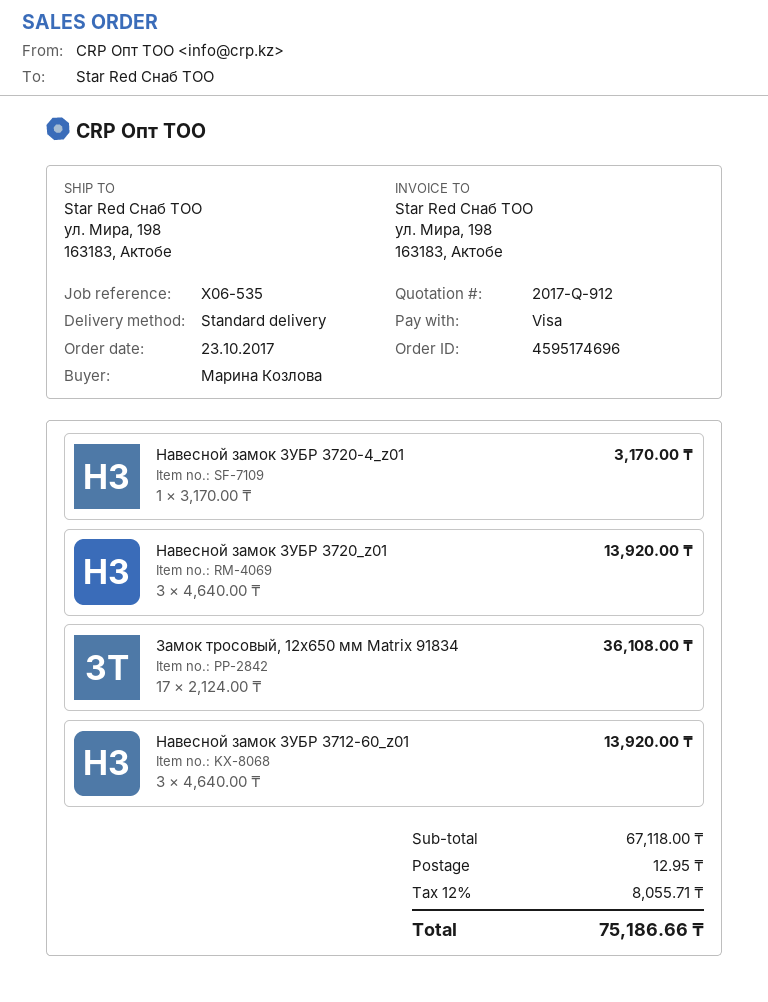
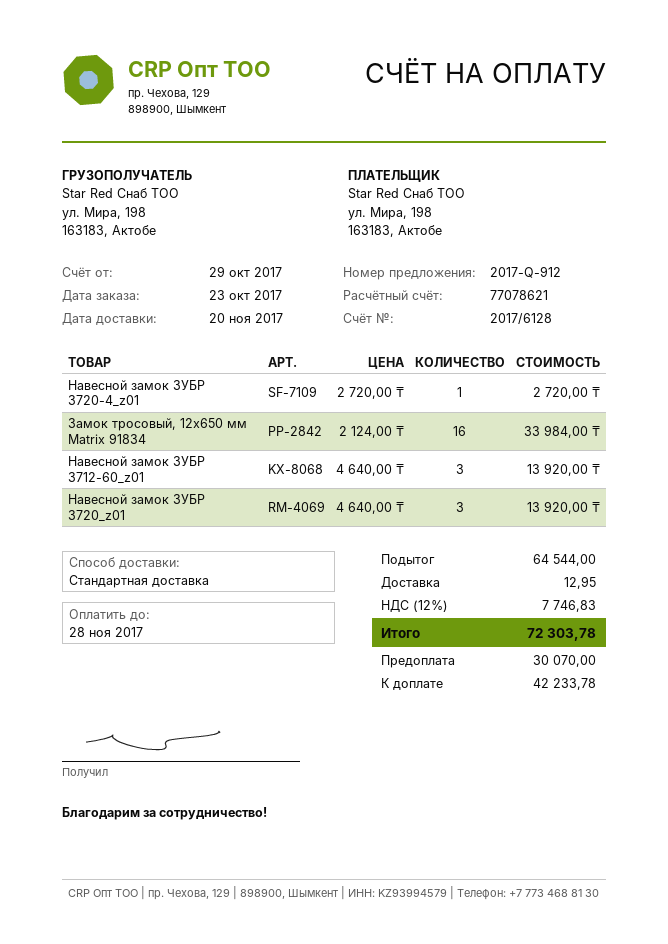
Навесной замок ЗУБР 3720-4_z01: 1 x 3170.00 = 3170.00 -> 1 x 2720.00 = 2720.00
Замок тросовый, 12х650 мм Matrix 91834: 17 x 2124.00 = 36108.00 -> 16 x 2124.00 = 33984.00
subtotal: 67118.00 -> 64544.00
tax: 12% = 8055.71 -> 12% = 7746.83
total: 75186.66 -> 72303.78

